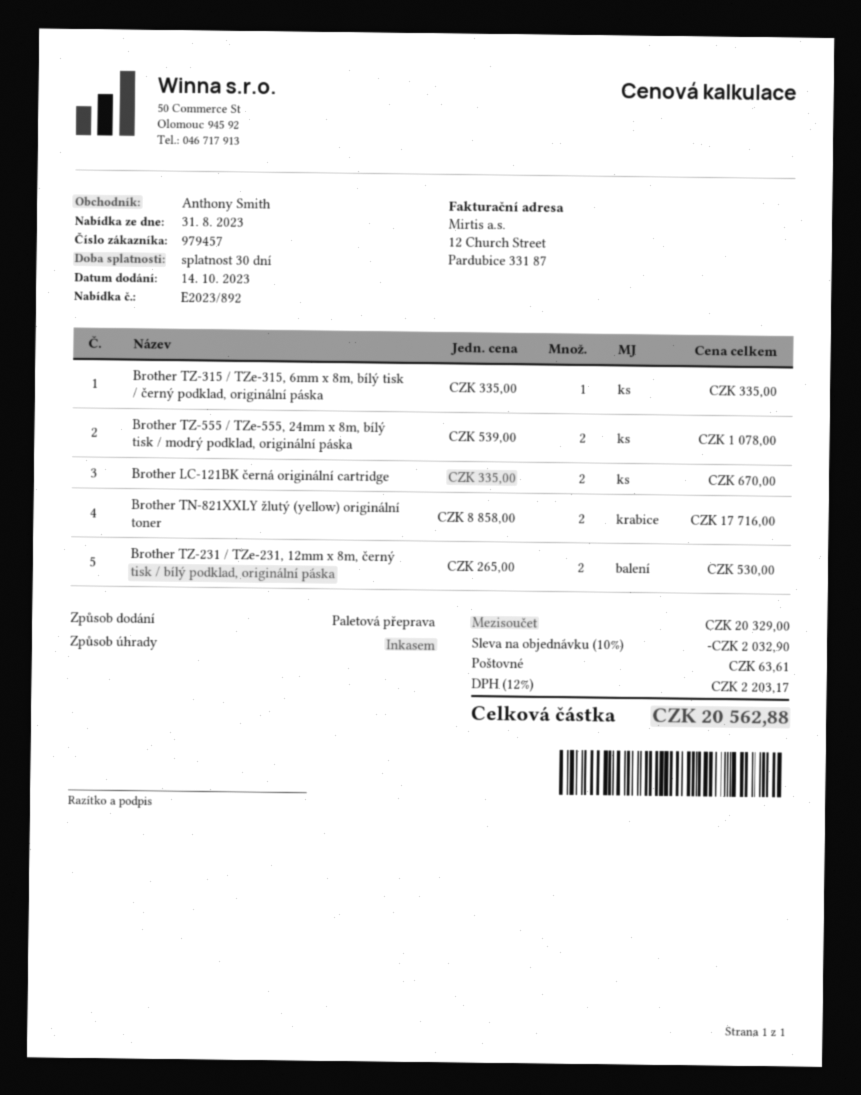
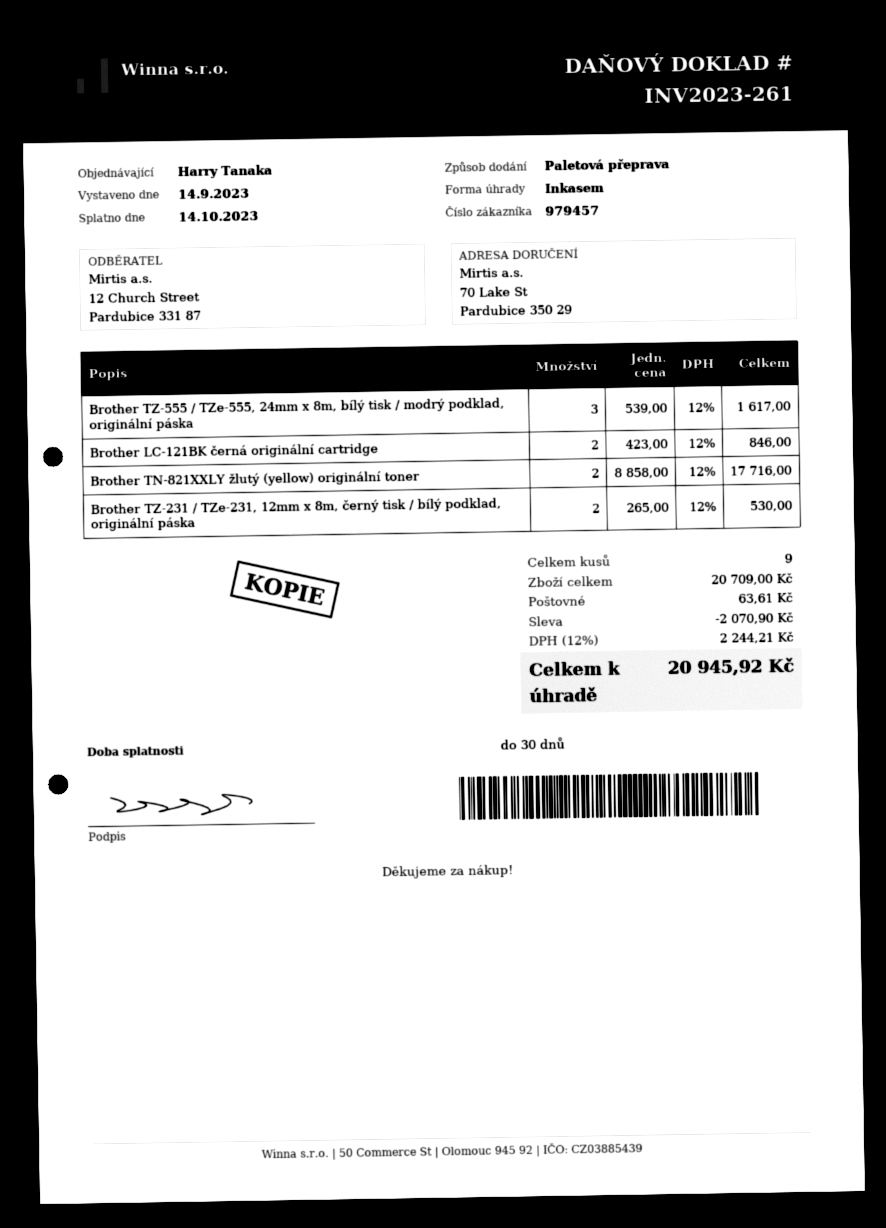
Brother TZ-315 / TZe-315, 6mm x 8m, bílý tisk / černý podklad, originální páska: 1 x 335.00 = 335.00 -> none
Brother TZ-555 / TZe-555, 24mm x 8m, bílý tisk / modrý podklad, originální páska: 2 x 539.00 = 1078.00 -> 3 x 539.00 = 1617.00
Brother LC-121BK černá originální cartridge: 2 x 335.00 = 670.00 -> 2 x 423.00 = 846.00
subtotal: 20329.00 -> 20709.00
discount: 2032.90 -> 2070.90
tax: 12% = 2203.17 -> 12% = 2244.21
total: 20562.88 -> 20945.92

